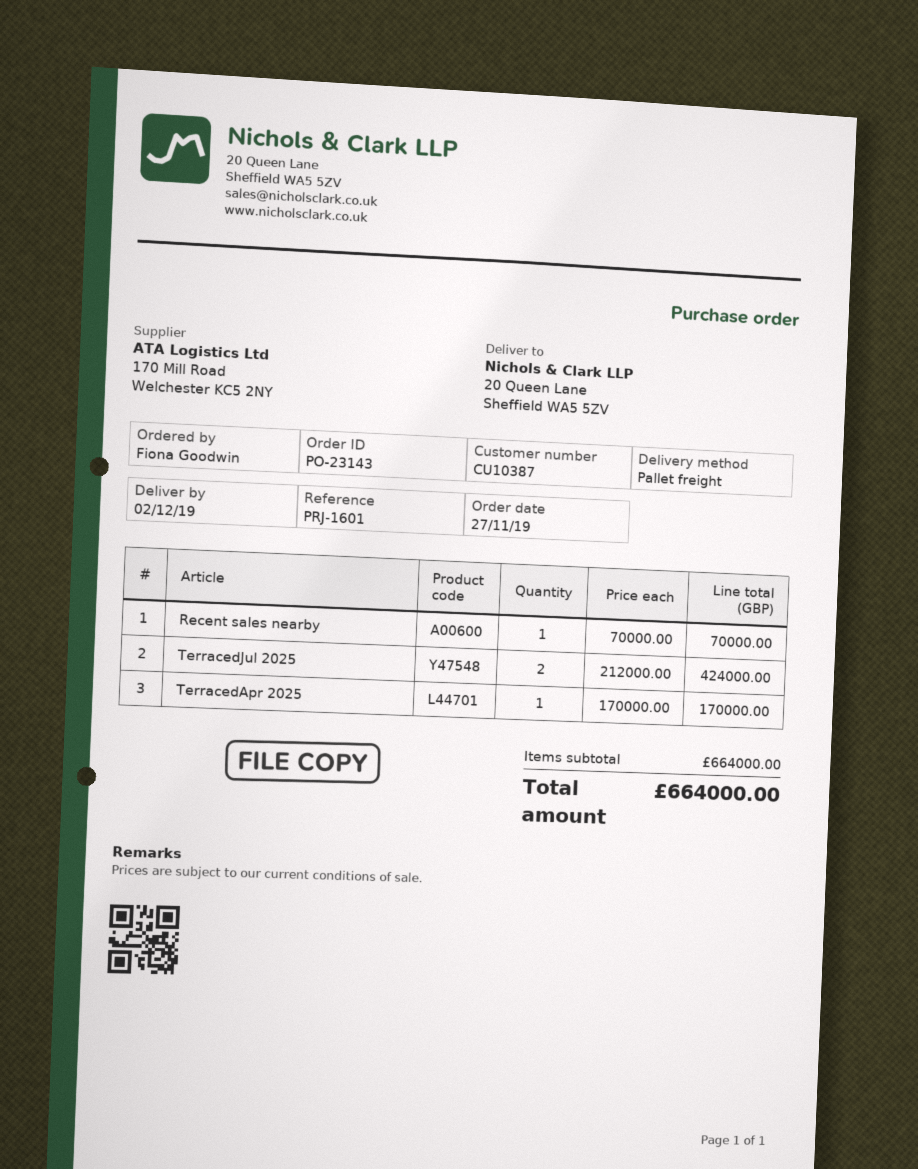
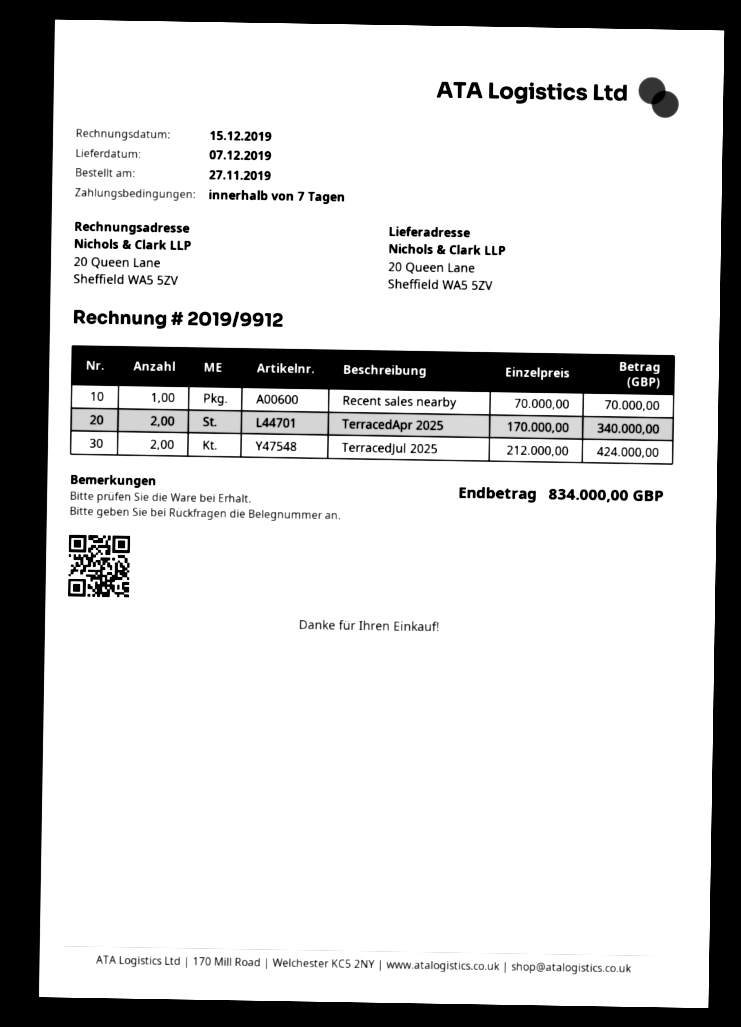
delivery date: 2019-12-02 -> 2019-12-07
TerracedApr 2025: 1 x 170000.00 = 170000.00 -> 2 x 170000.00 = 340000.00
total: 664000.00 -> 834000.00

